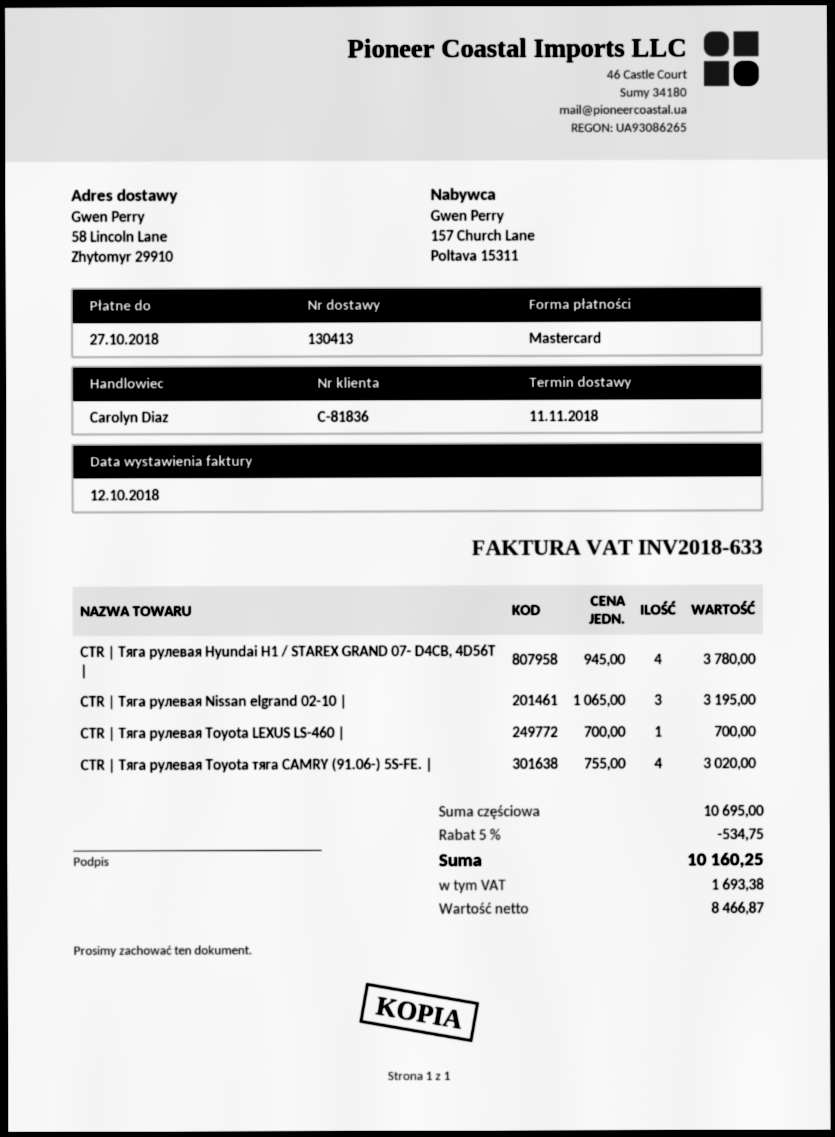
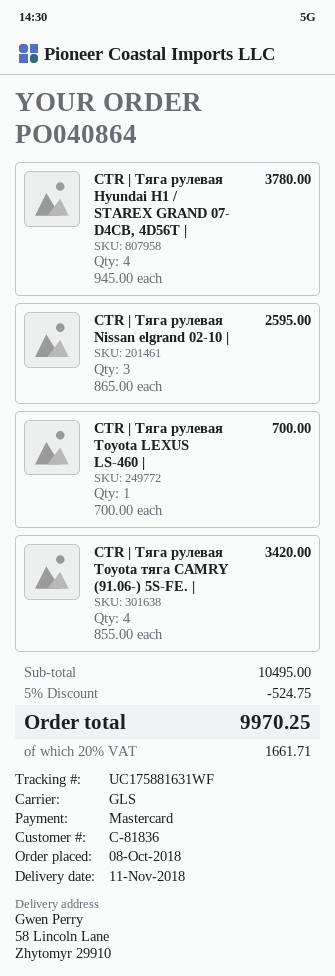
CTR | Тяга рулевая Nissan elgrand 02-10 |: 3 x 1065.00 = 3195.00 -> 3 x 865.00 = 2595.00
CTR | Тяга рулевая Toyota тяга CAMRY (91.06-) 5S-FE. |: 4 x 755.00 = 3020.00 -> 4 x 855.00 = 3420.00
subtotal: 10695.00 -> 10495.00
discount: 5% = 534.75 -> 5% = 524.75
tax: 1693.38 -> 1661.71
total: 10160.25 -> 9970.25

